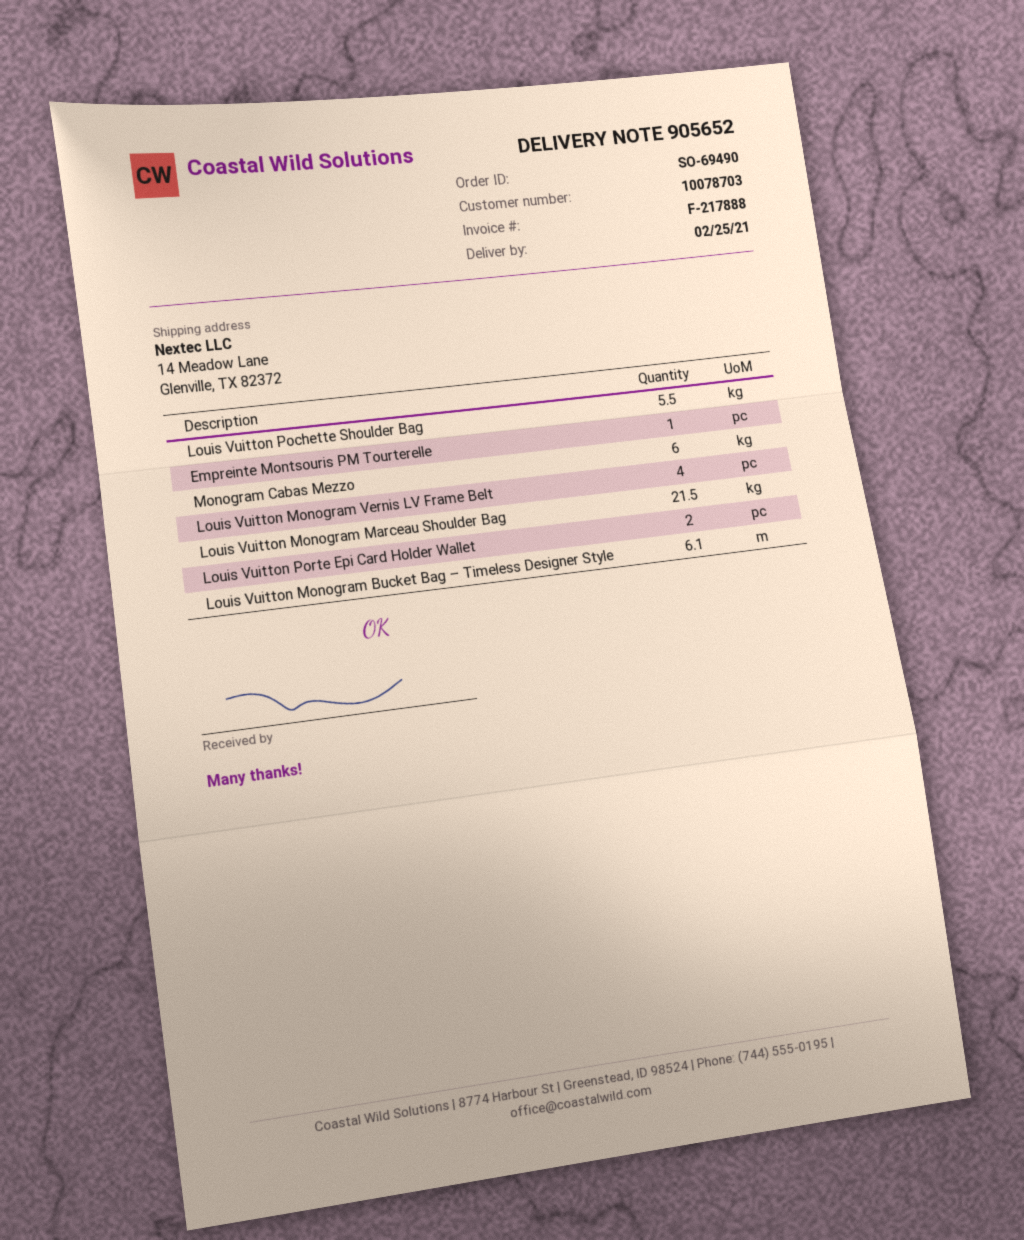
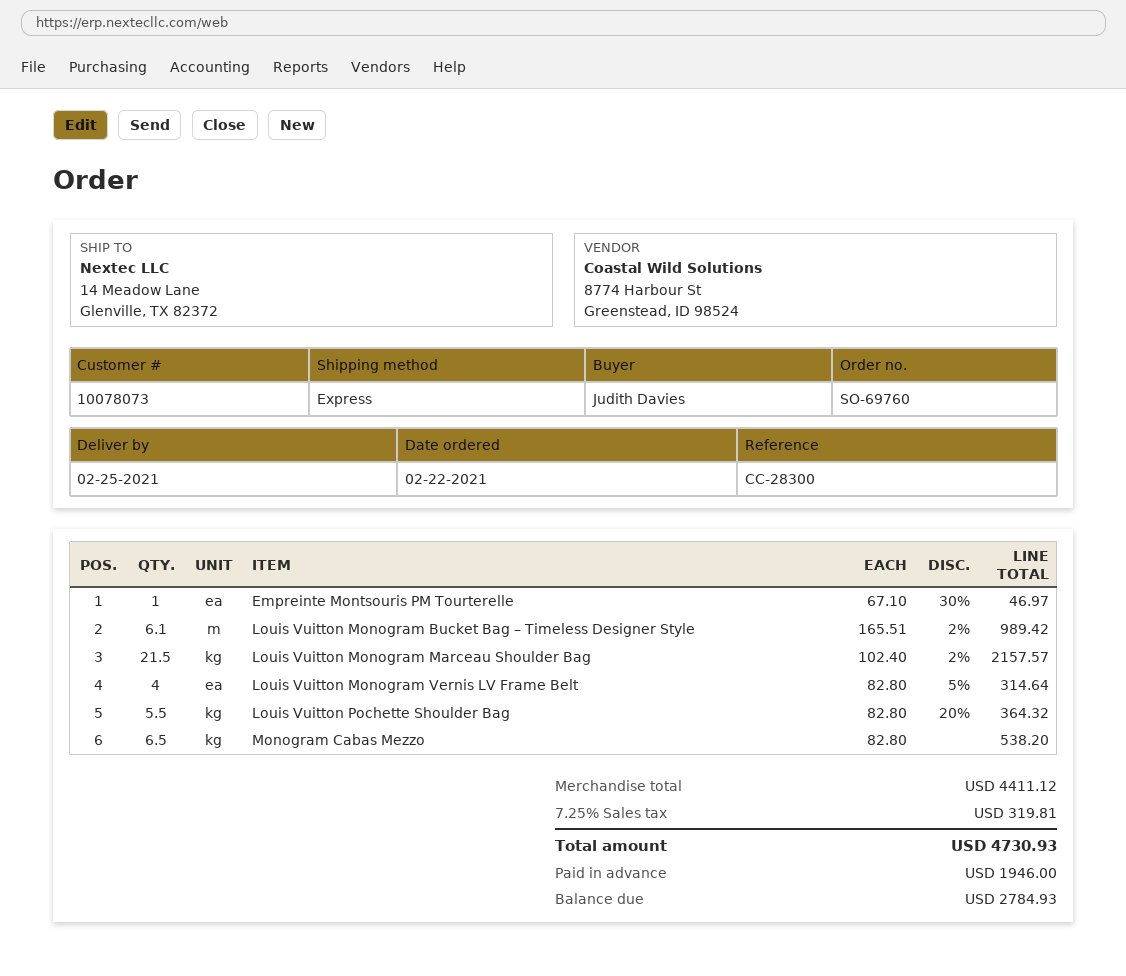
order number: SO-69490 -> SO-69760
customer number: 10078703 -> 10078073
Monogram Cabas Mezzo: 6 -> 6.5
Louis Vuitton Porte Epi Card Holder Wallet: 2 -> none

